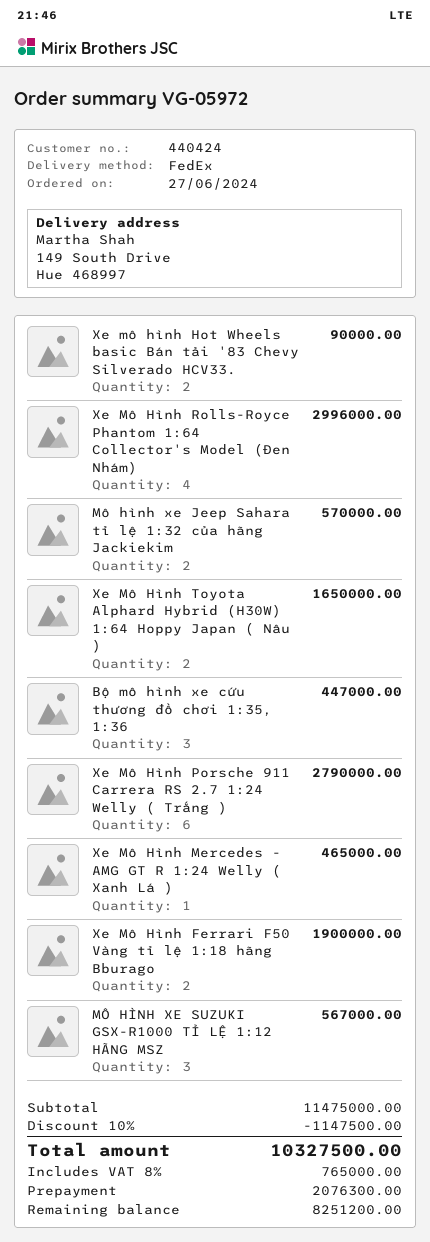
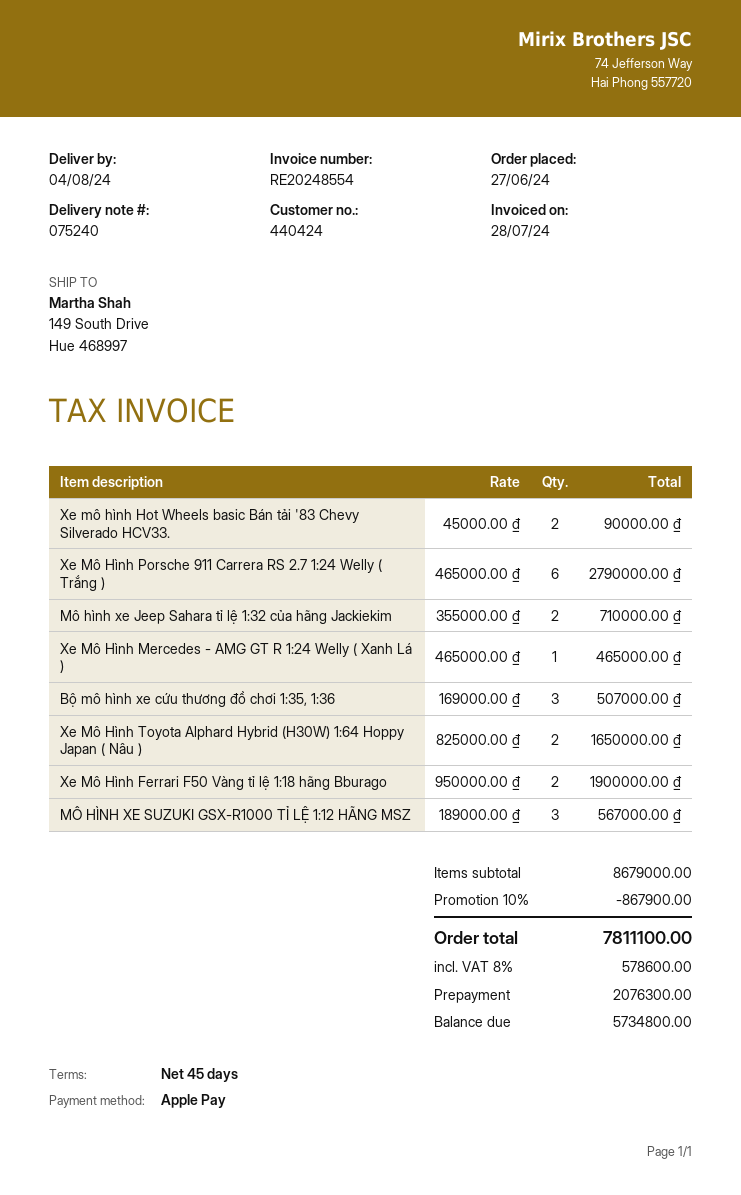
Xe Mô Hình Rolls-Royce Phantom 1:64 Collector's Model (Đen Nhám): 4 for 2996000.00 -> none
Mô hình xe Jeep Sahara tỉ lệ 1:32 của hãng Jackiekim: 2 for 570000.00 -> 2 for 710000.00
Bộ mô hình xe cứu thương đồ chơi 1:35, 1:36: 3 for 447000.00 -> 3 for 507000.00
subtotal: 11475000.00 -> 8679000.00
discount: 10% = 1147500.00 -> 10% = 867900.00
tax: 8% = 765000.00 -> 8% = 578600.00
total: 10327500.00 -> 7811100.00
balance: 8251200.00 -> 5734800.00

